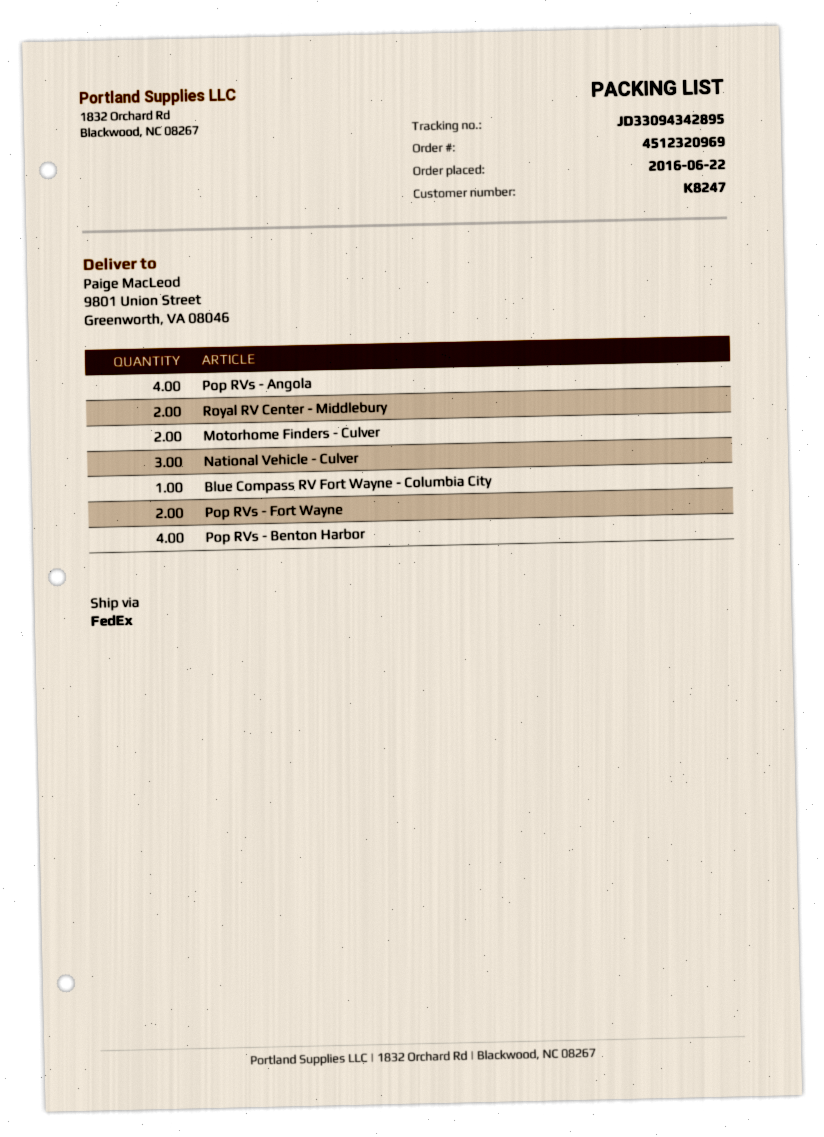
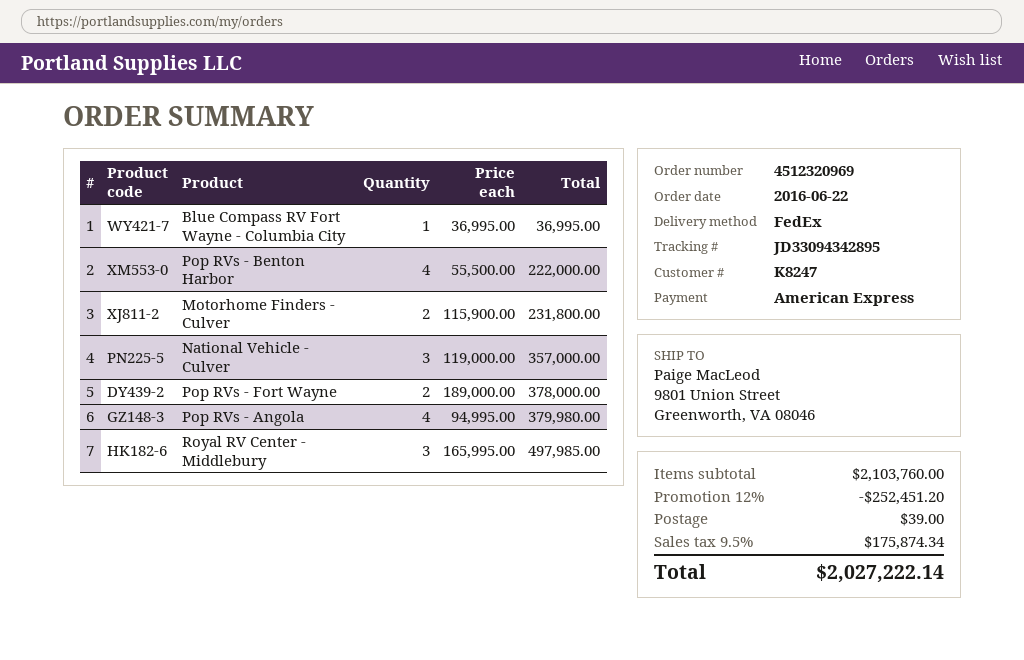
Royal RV Center - Middlebury: 2 -> 3

